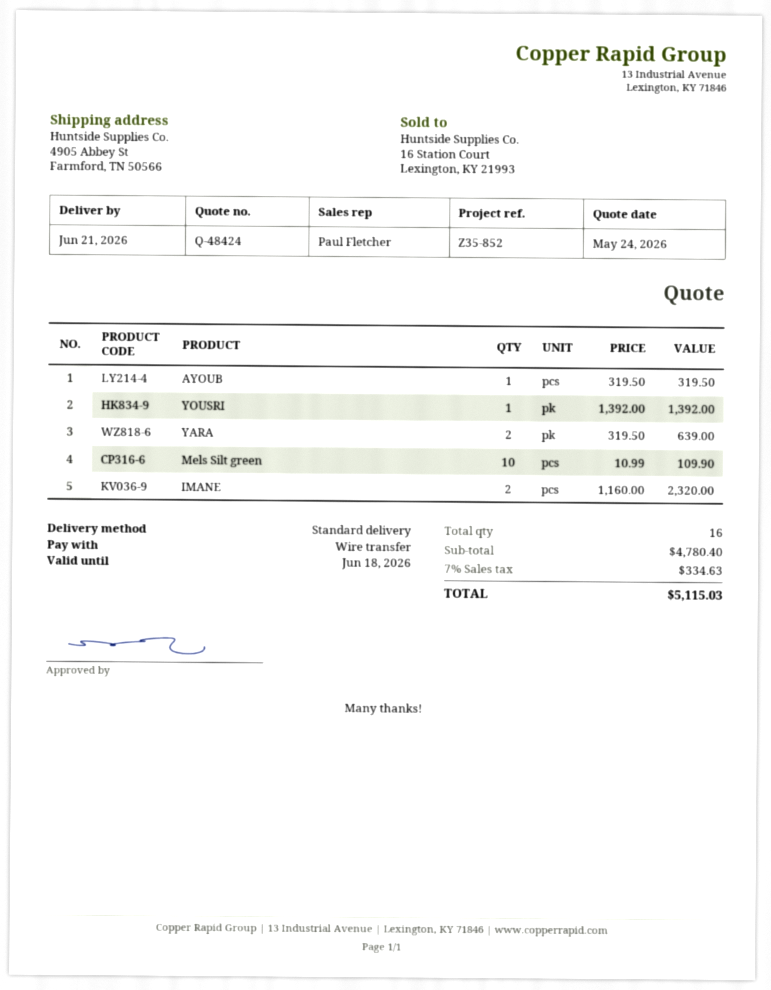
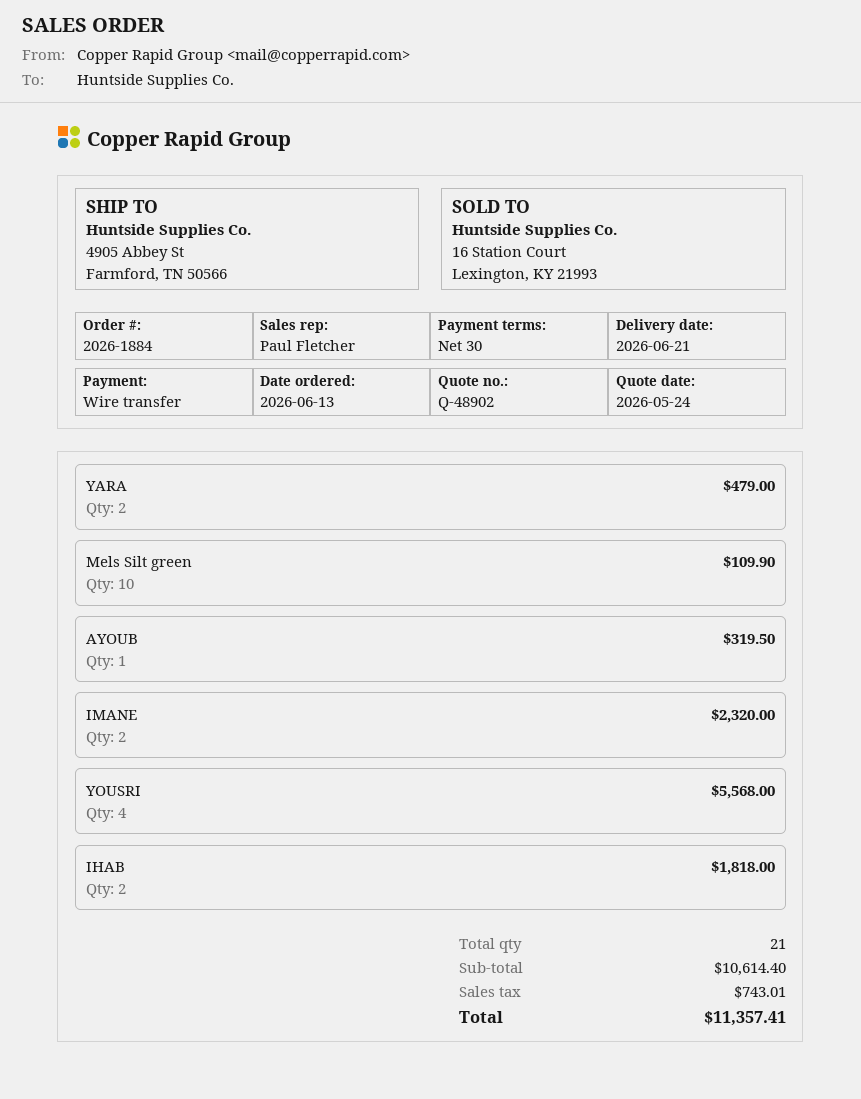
quote number: Q-48424 -> Q-48902
YOUSRI: 1 for 1392.00 -> 4 for 5568.00
YARA: 2 for 639.00 -> 2 for 479.00
IHAB: none -> 2 for 1818.00
total quantity: 16 -> 21
subtotal: 4780.40 -> 10614.40
tax: 334.63 -> 743.01
total: 5115.03 -> 11357.41

